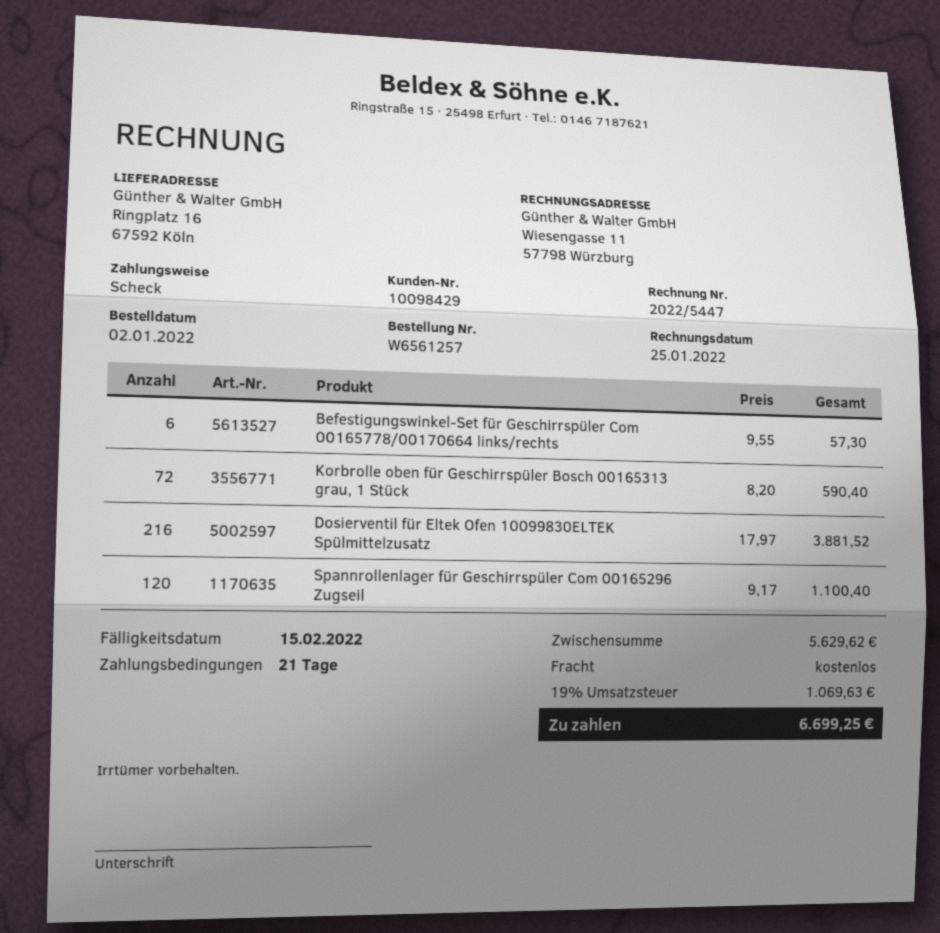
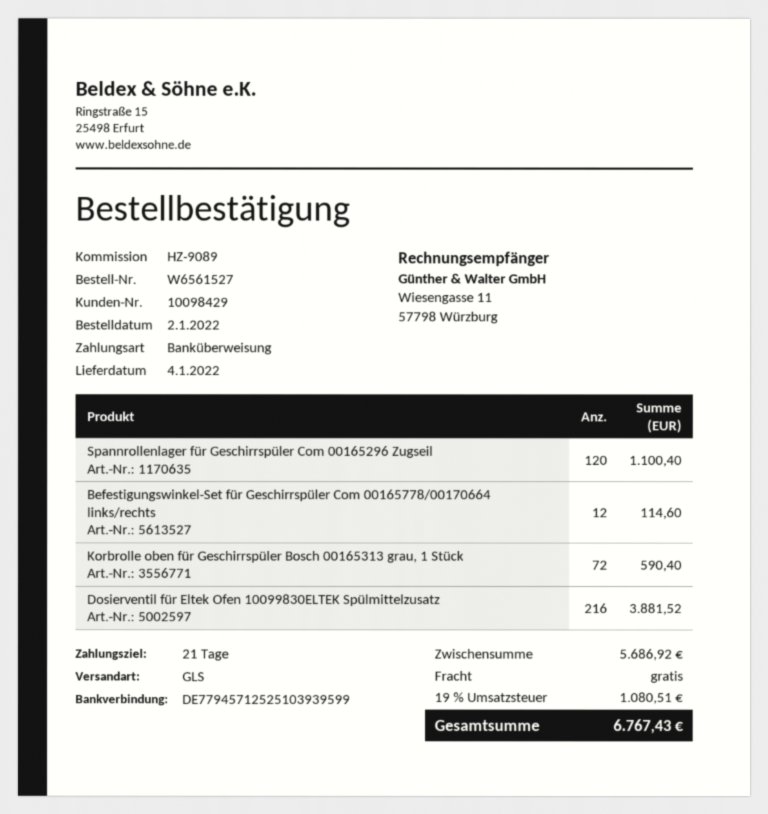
order number: W6561257 -> W6561527
payment method: cheque -> bank transfer
Befestigungswinkel-Set für Geschirrspüler Com 00165778/00170664 links/rechts: 6 for 57.30 -> 12 for 114.60
subtotal: 5629.62 -> 5686.92
tax: 19% = 1069.63 -> 19% = 1080.51
total: 6699.25 -> 6767.43

